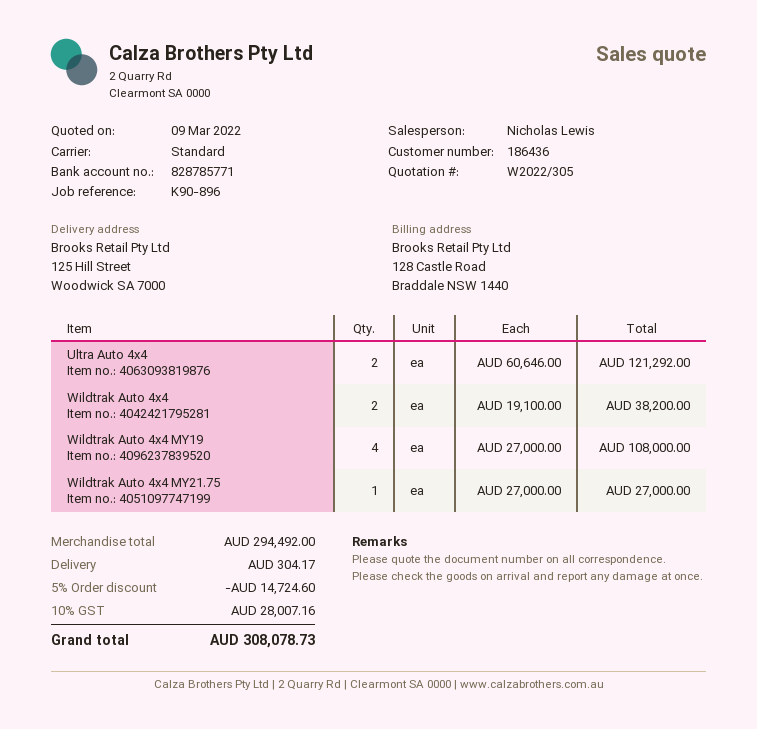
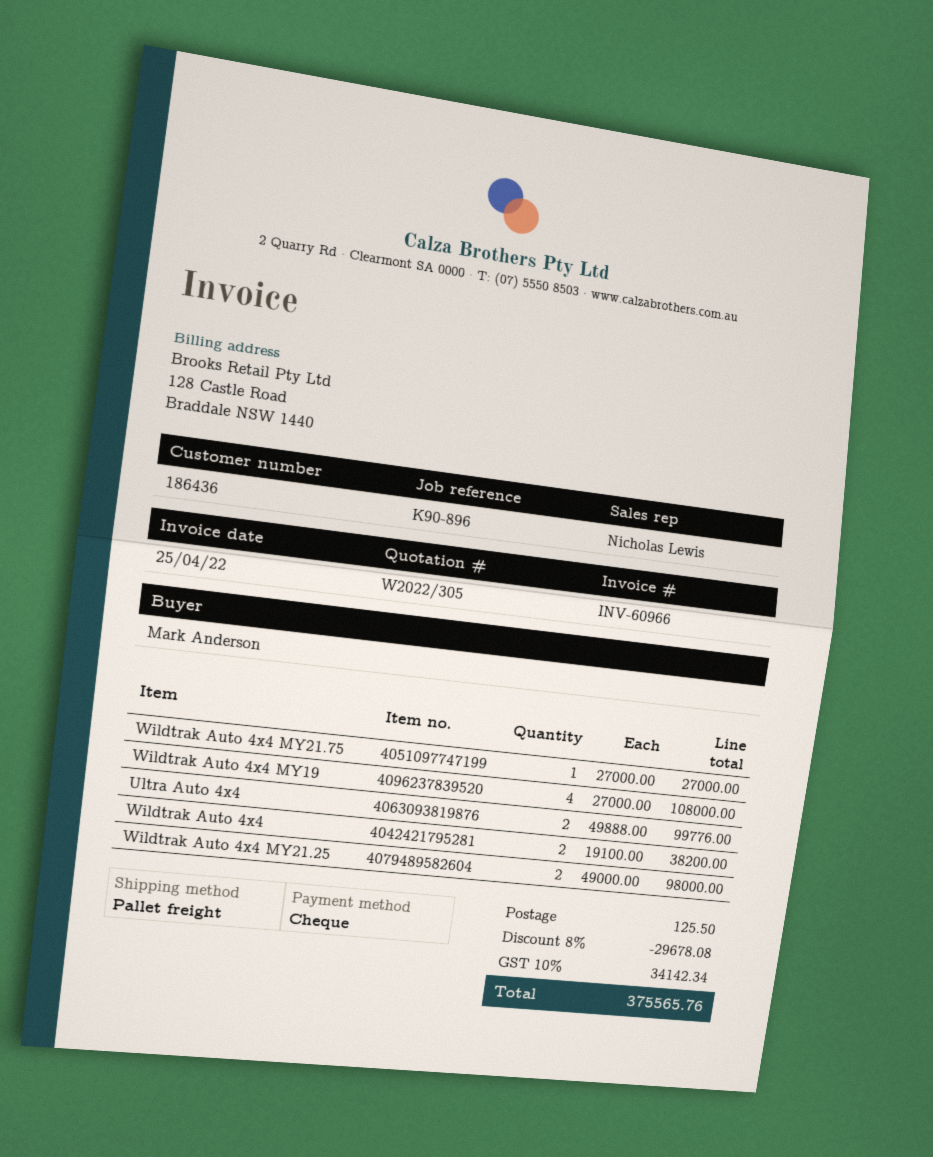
shipping method: standard -> pallet freight
Ultra Auto 4x4: 2 x 60646.00 = 121292.00 -> 2 x 49888.00 = 99776.00
Wildtrak Auto 4x4 MY21.25: none -> 2 x 49000.00 = 98000.00
discount: 5% = 14724.60 -> 8% = 29678.08
shipping: 304.17 -> 125.50
tax: 10% = 28007.16 -> 10% = 34142.34
total: 308078.73 -> 375565.76

